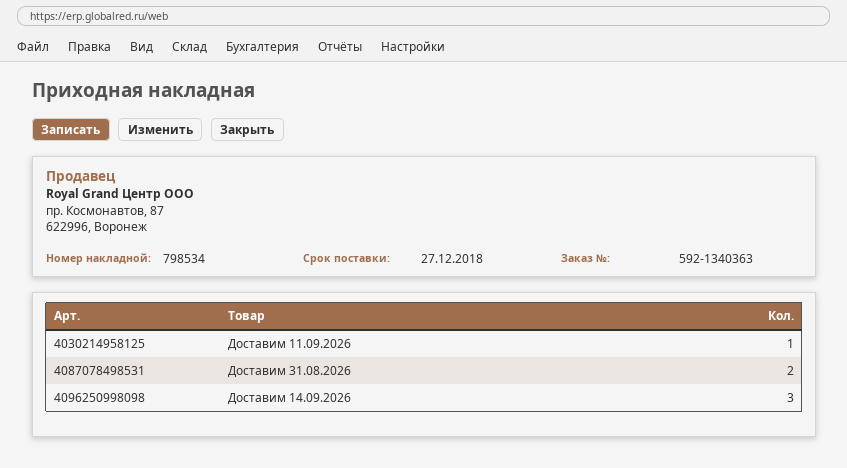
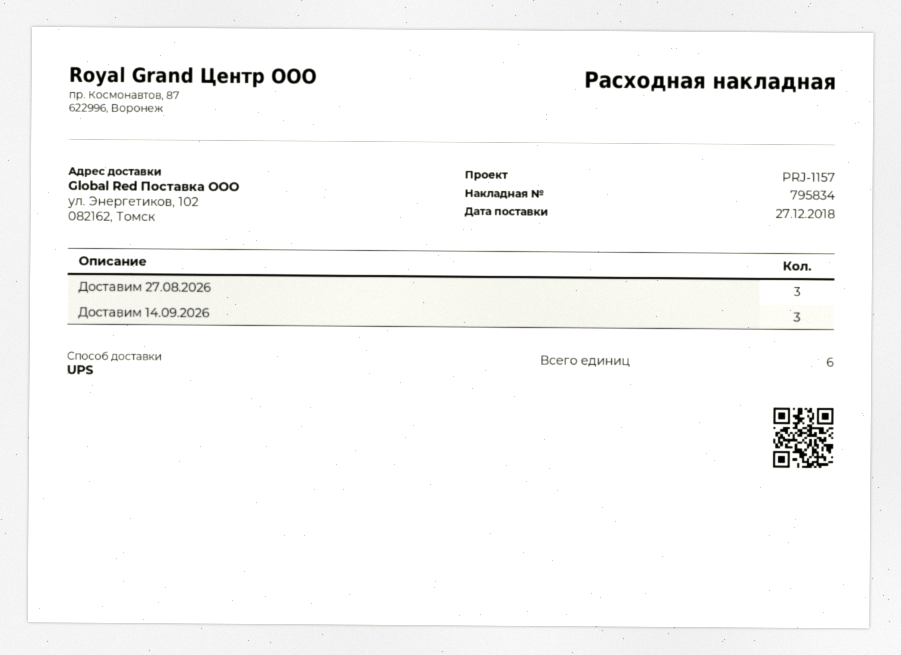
delivery note number: 798534 -> 795834
Доставим 11.09.2026: 1 -> none
Доставим 31.08.2026: 2 -> none
Доставим 27.08.2026: none -> 3

